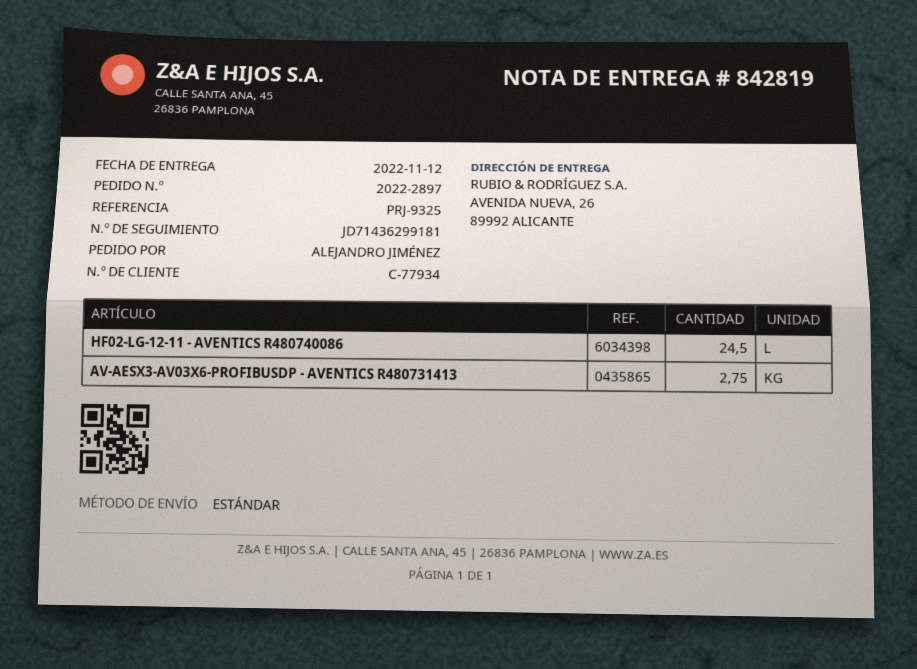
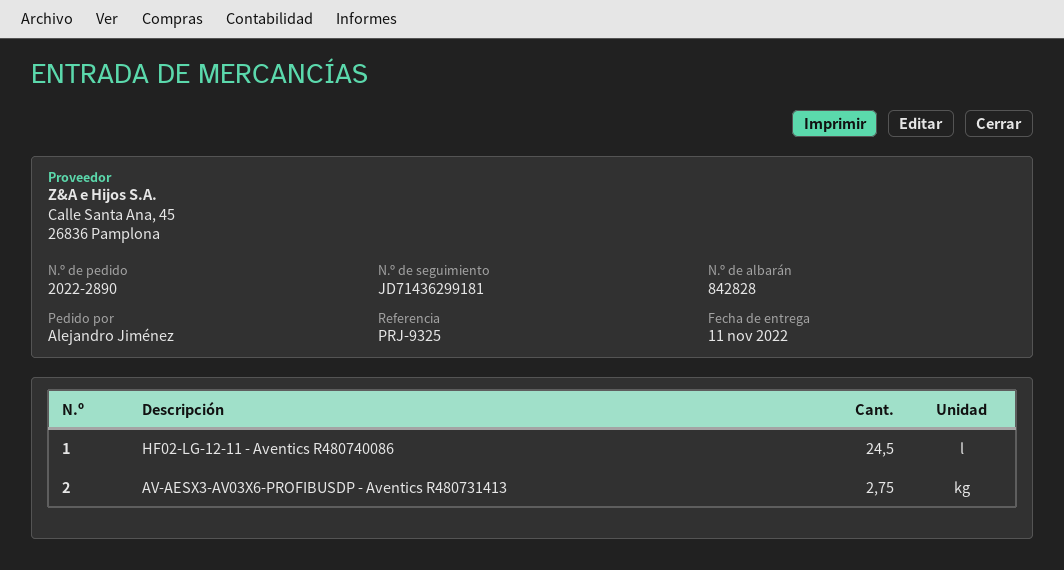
order number: 2022-2897 -> 2022-2890
delivery note number: 842819 -> 842828
delivery date: 2022-11-12 -> 2022-11-11

